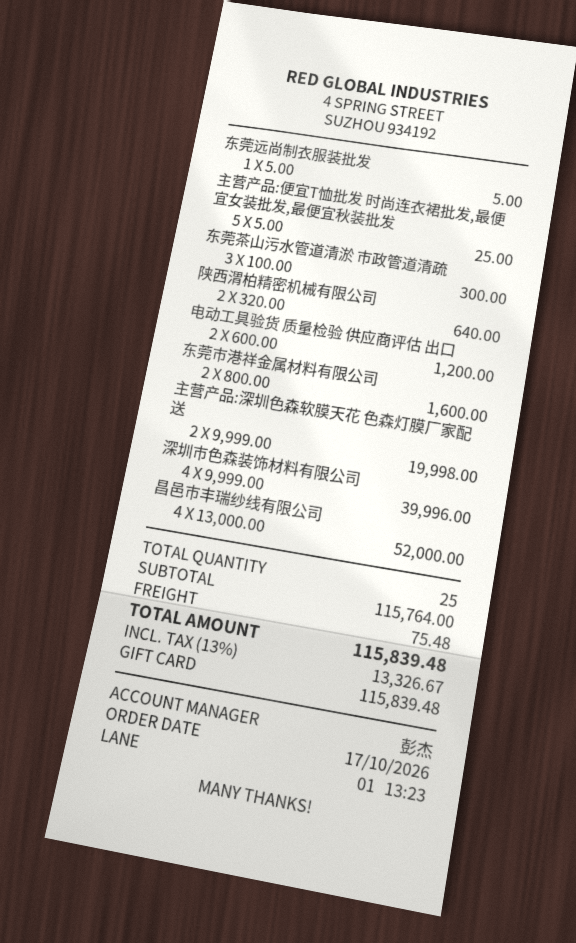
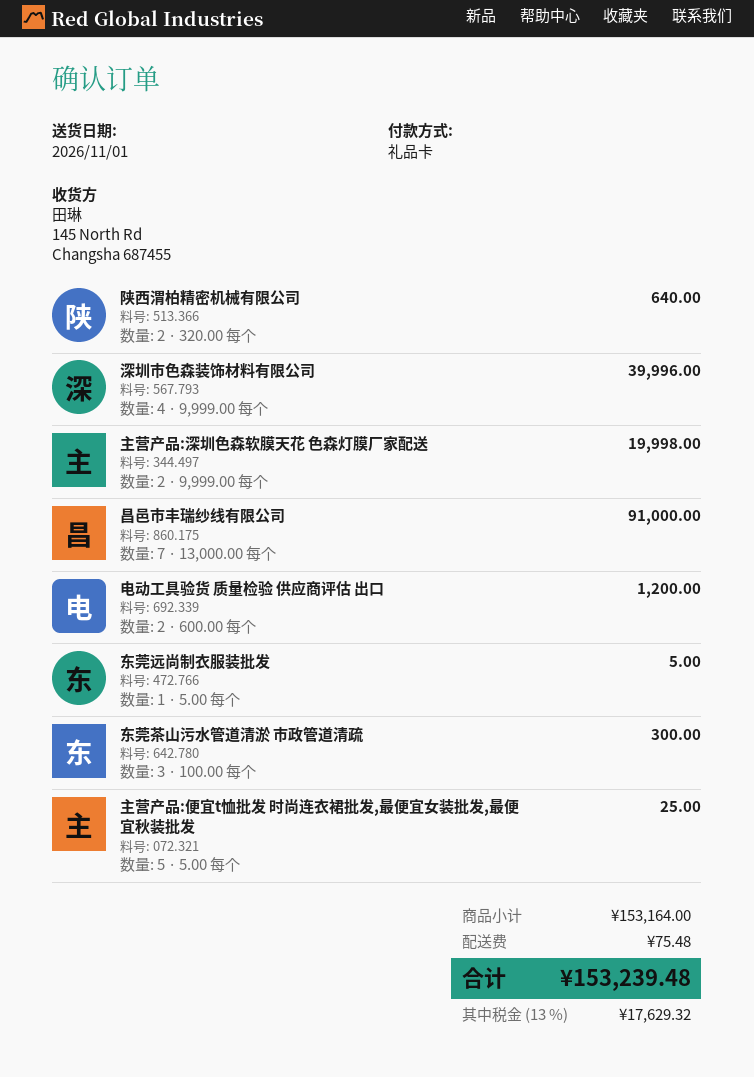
东莞市港祥金属材料有限公司: 2 x 800.00 = 1600.00 -> none
昌邑市丰瑞纱线有限公司: 4 x 13000.00 = 52000.00 -> 7 x 13000.00 = 91000.00
subtotal: 115764.00 -> 153164.00
tax: 13% = 13326.67 -> 13% = 17629.32
total: 115839.48 -> 153239.48

